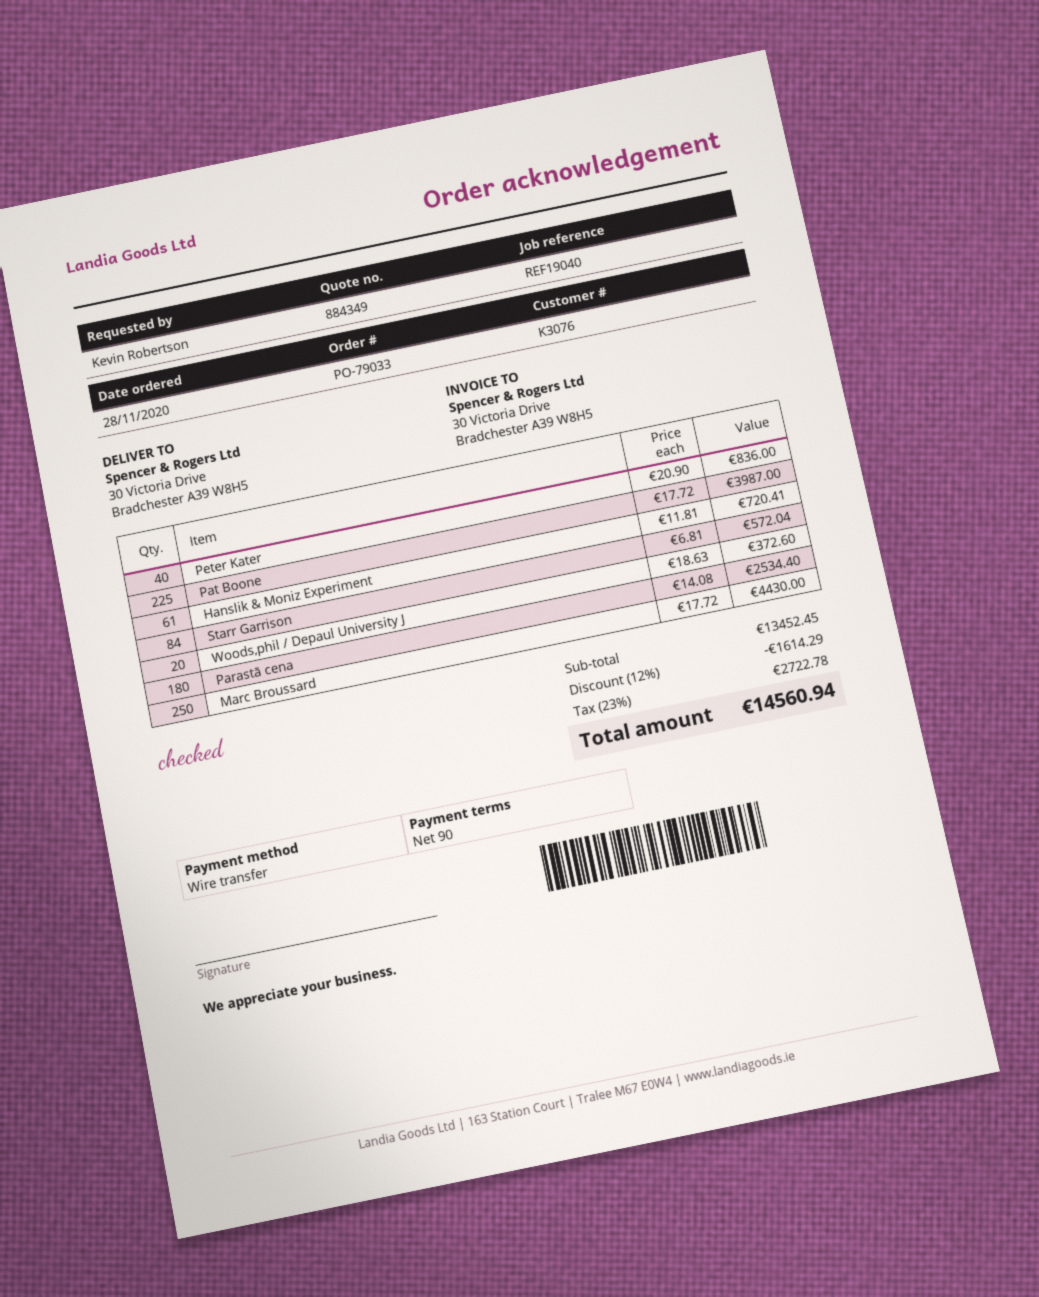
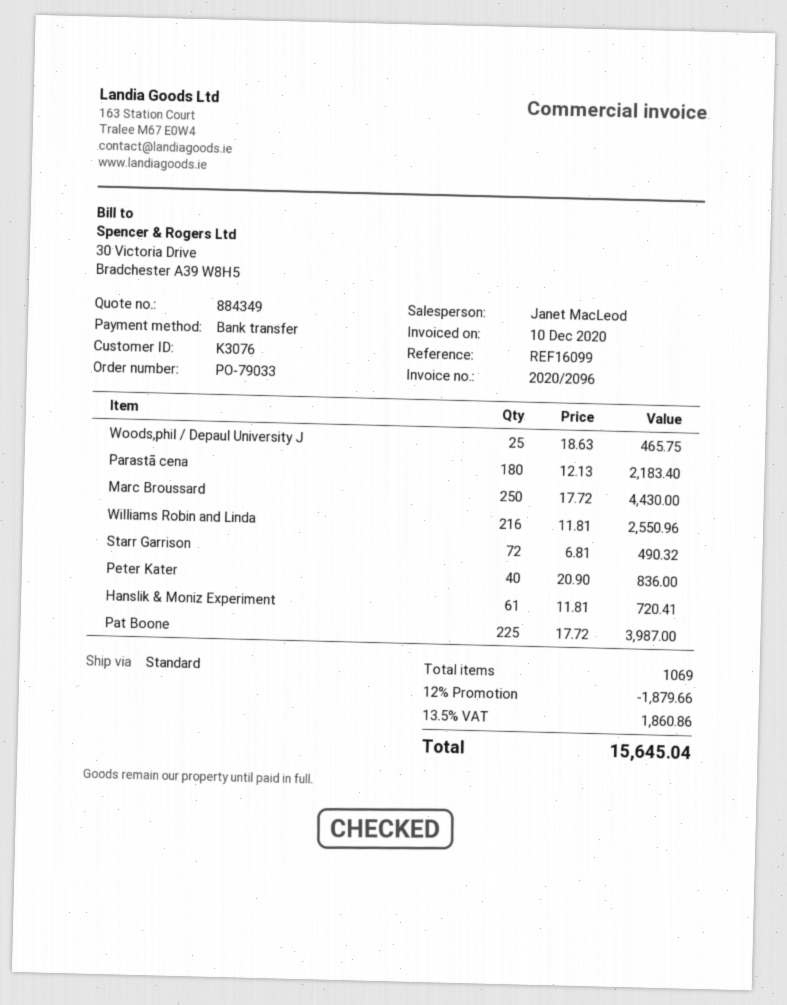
reference: REF19040 -> REF16099
Starr Garrison: 84 x 6.81 = 572.04 -> 72 x 6.81 = 490.32
Woods,phil / Depaul University J: 20 x 18.63 = 372.60 -> 25 x 18.63 = 465.75
Parastā cena: 180 x 14.08 = 2534.40 -> 180 x 12.13 = 2183.40
Williams Robin and Linda: none -> 216 x 11.81 = 2550.96
discount: 12% = 1614.29 -> 12% = 1879.66
tax: 23% = 2722.78 -> 13.5% = 1860.86
total: 14560.94 -> 15645.04

